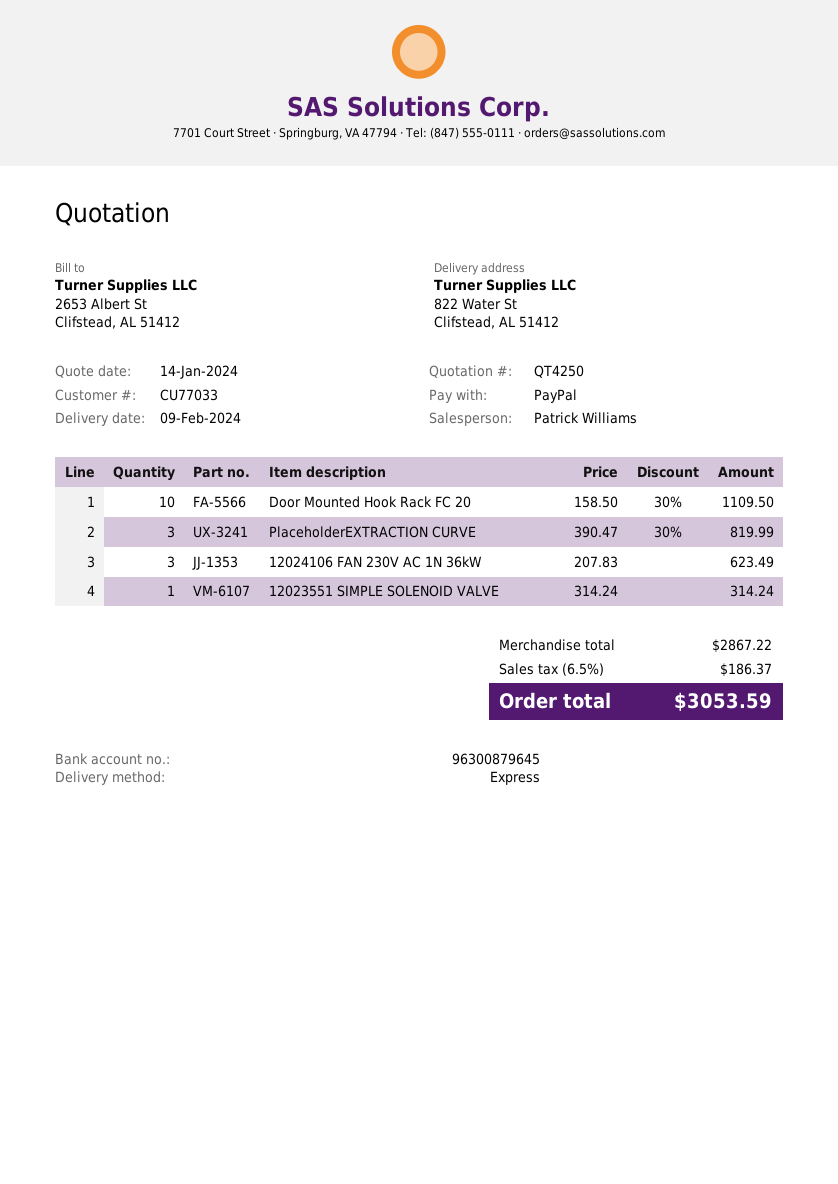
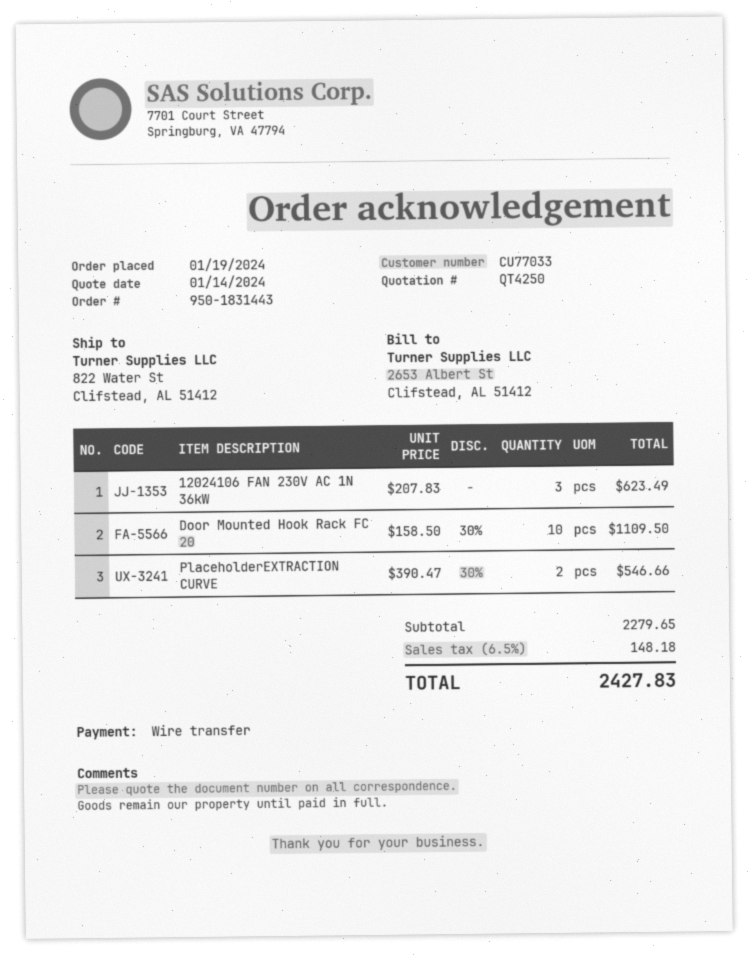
payment method: PayPal -> bank transfer
PlaceholderEXTRACTION CURVE: 3 x 390.47 - 30% = 819.99 -> 2 x 390.47 - 30% = 546.66
12023551 SIMPLE SOLENOID VALVE: 1 x 314.24 = 314.24 -> none
subtotal: 2867.22 -> 2279.65
tax: 6.5% = 186.37 -> 6.5% = 148.18
total: 3053.59 -> 2427.83

